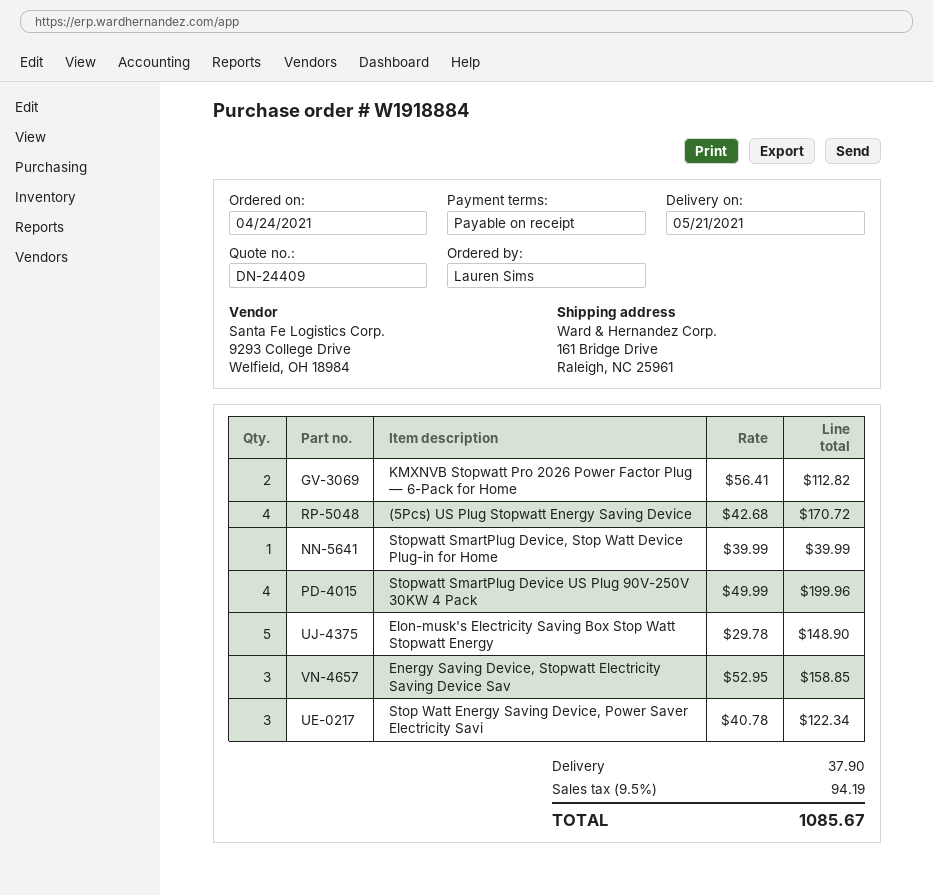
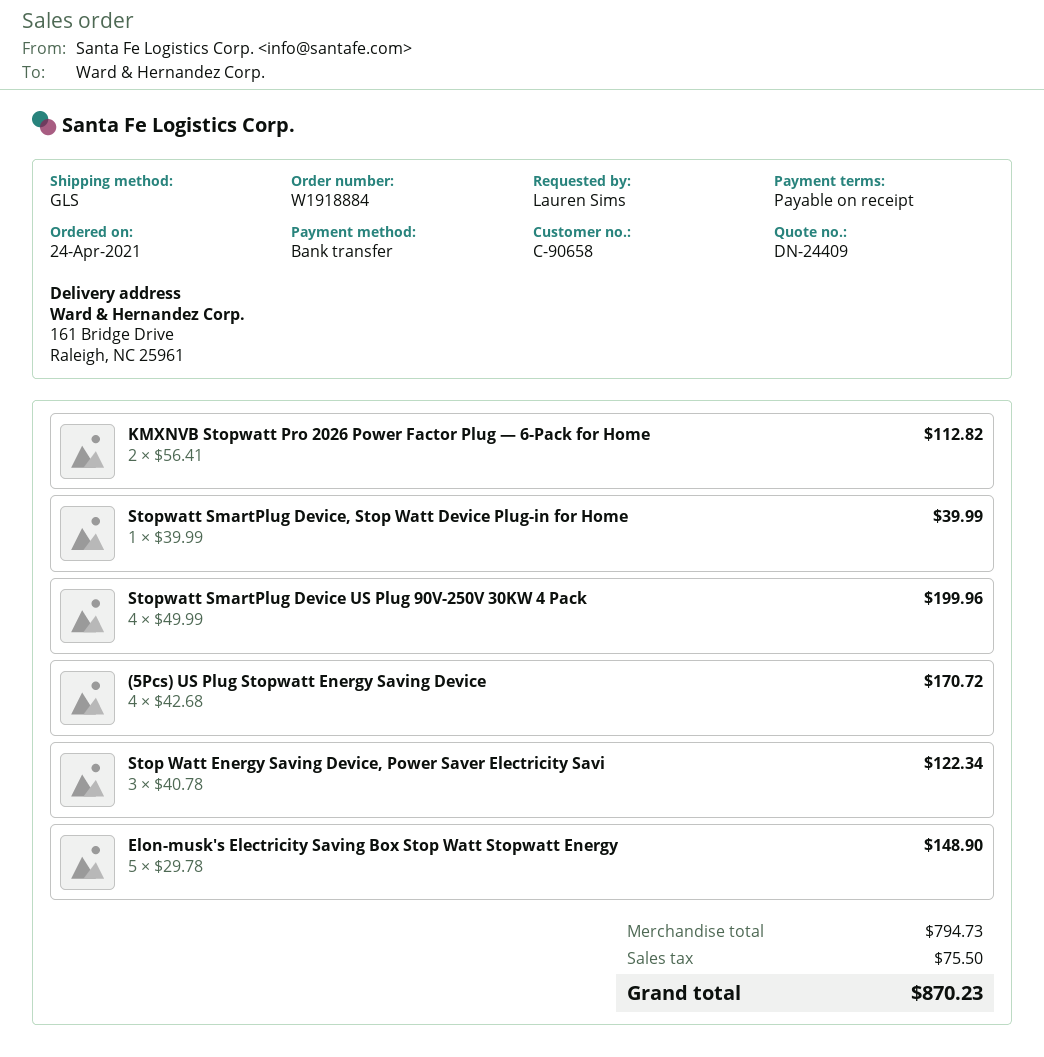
Energy Saving Device, Stopwatt Electricity Saving Device Sav: 3 x 52.95 = 158.85 -> none
shipping: 37.90 -> none
tax: 94.19 -> 75.50
total: 1085.67 -> 870.23

